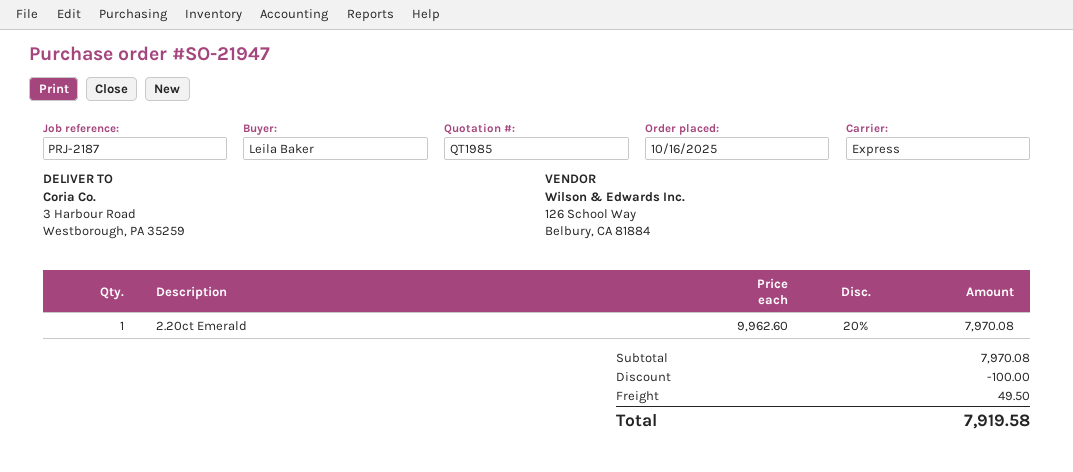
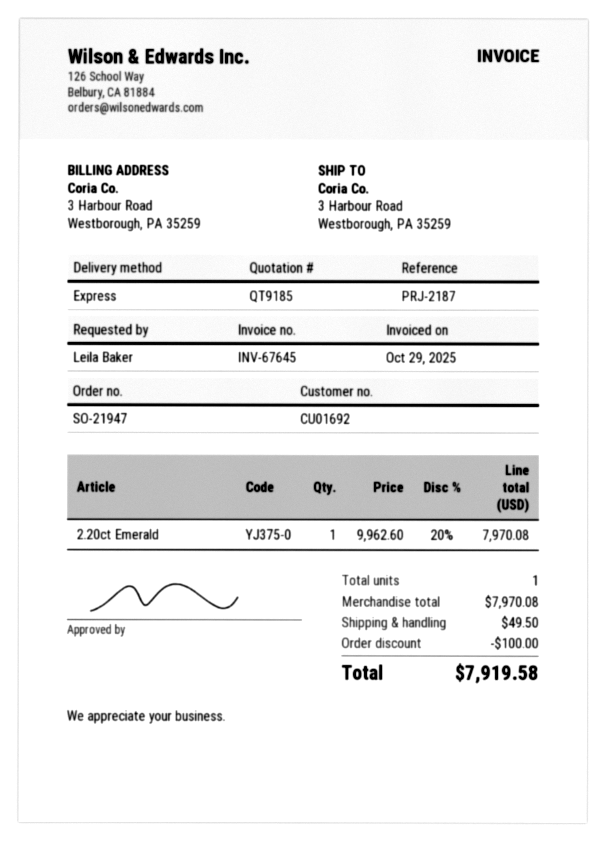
quote number: QT1985 -> QT9185

